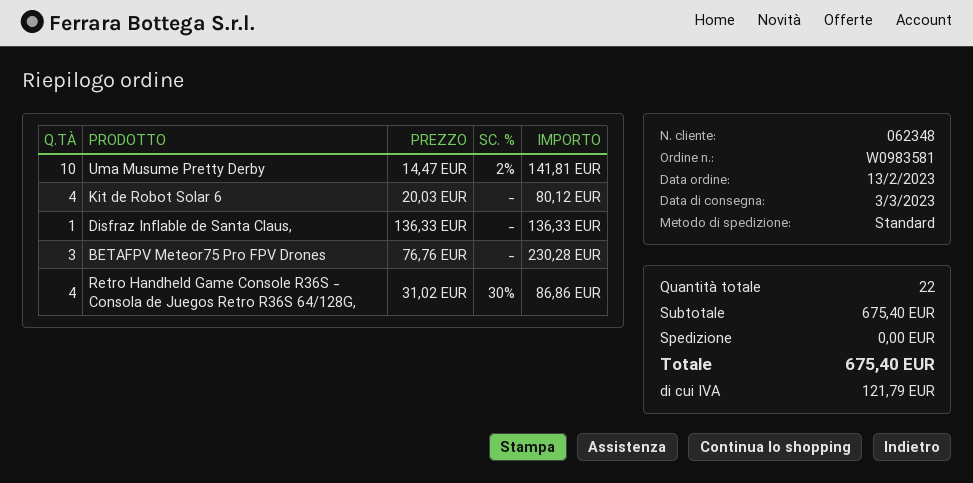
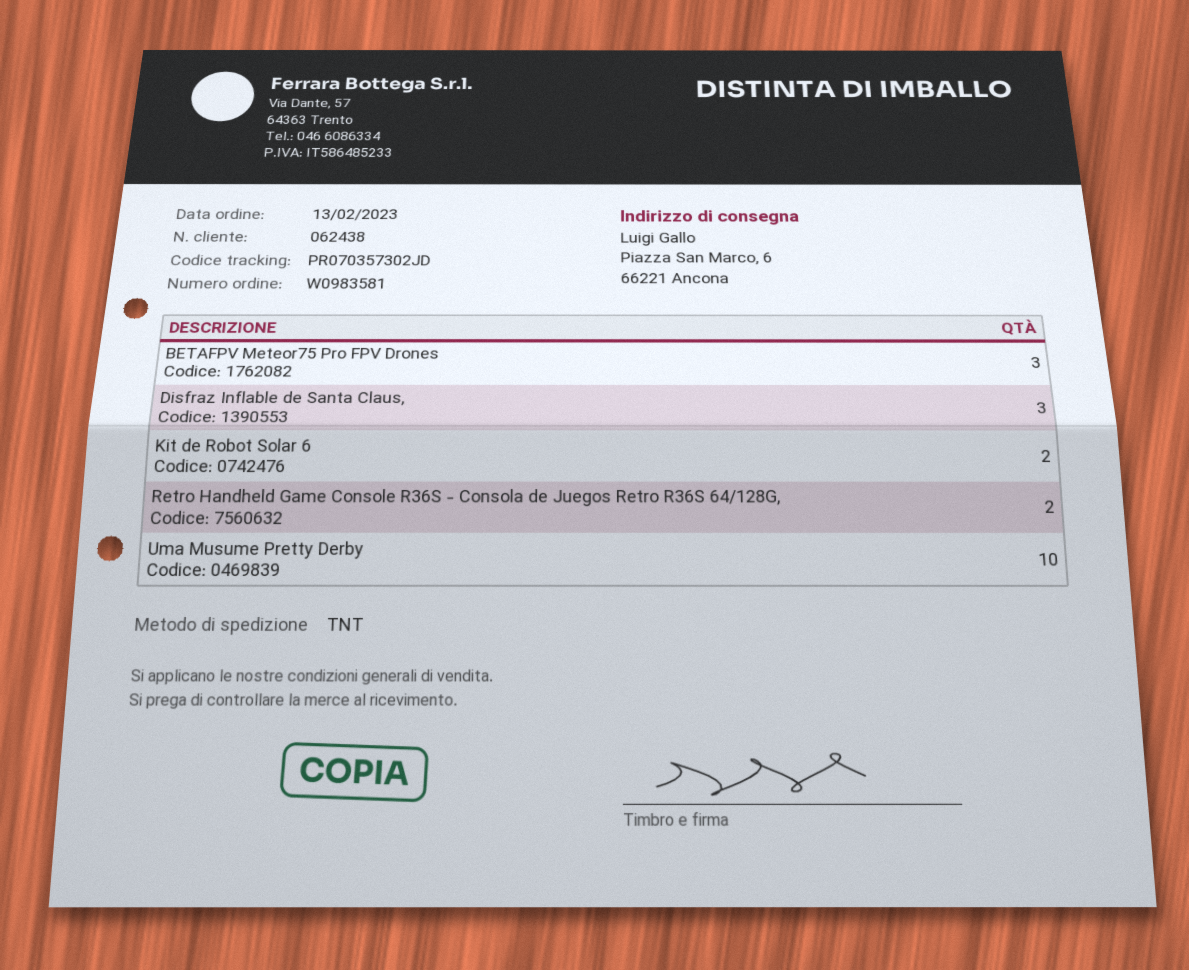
customer number: 062348 -> 062438
shipping method: standard -> TNT
Kit de Robot Solar 6: 4 -> 2
Disfraz Inflable de Santa Claus,: 1 -> 3
Retro Handheld Game Console R36S - Consola de Juegos Retro R36S 64/128G,: 4 -> 2

